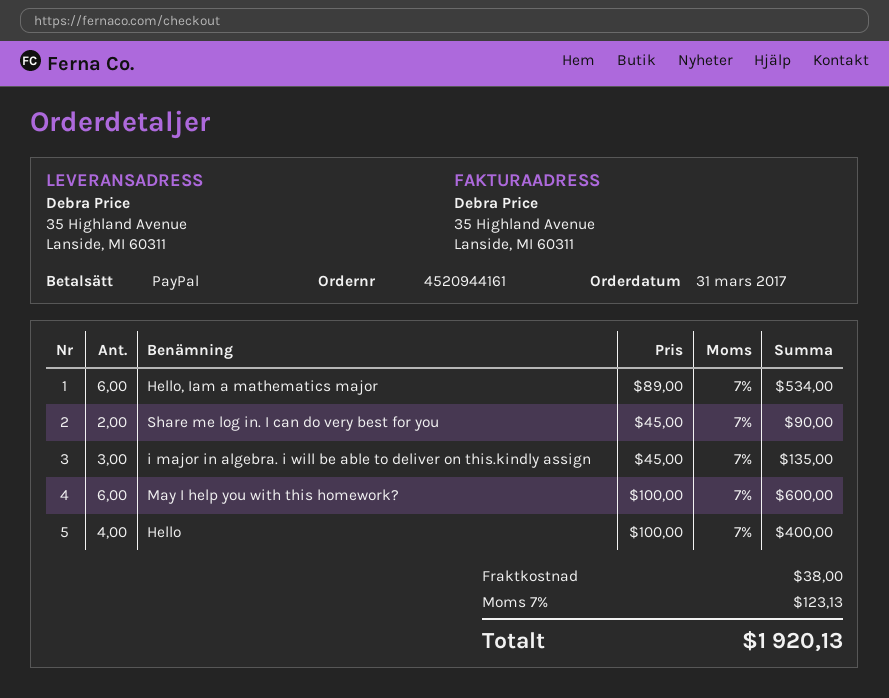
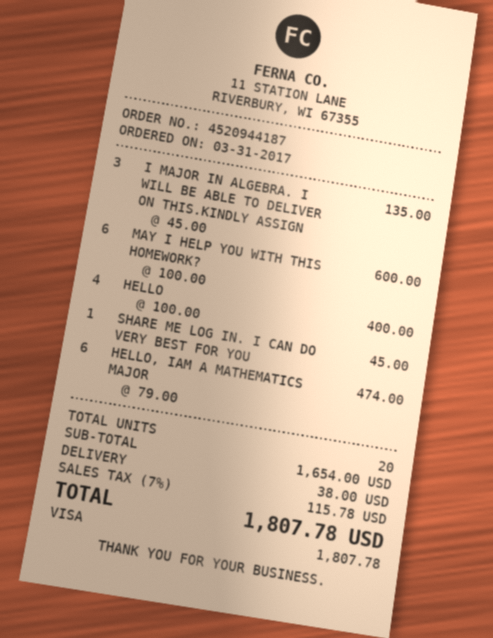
order number: 4520944161 -> 4520944187
payment method: PayPal -> Visa
Hello, Iam a mathematics major: 6 x 89.00 = 534.00 -> 6 x 79.00 = 474.00
Share me log in. I can do very best for you: 2 x 45.00 = 90.00 -> 1 x 45.00 = 45.00
tax: 7% = 123.13 -> 7% = 115.78
total: 1920.13 -> 1807.78

